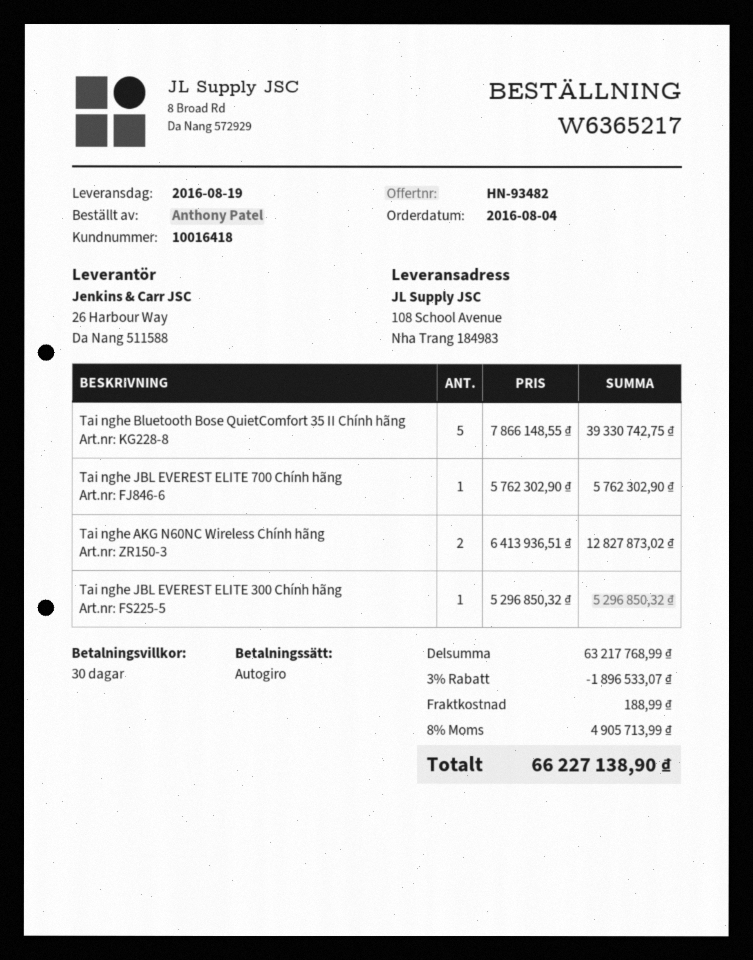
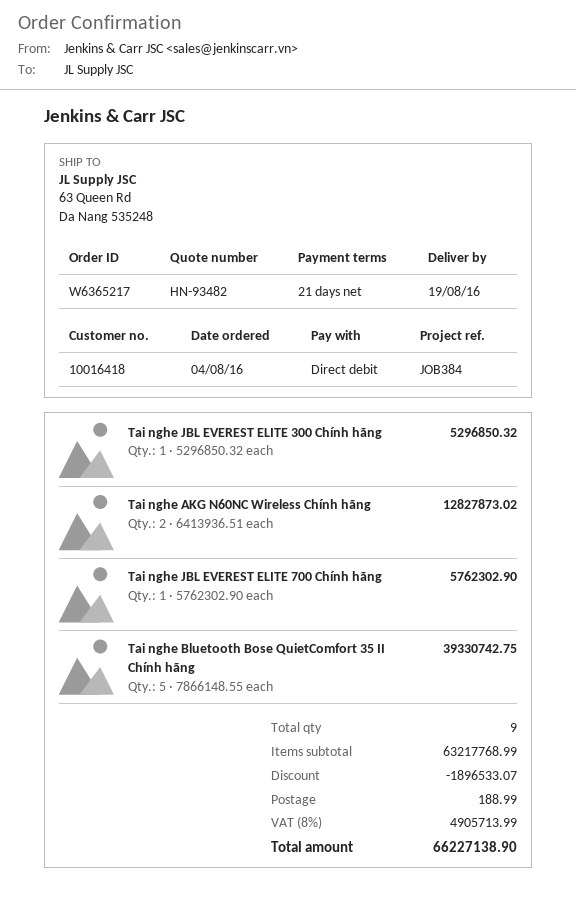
payment terms: 30 days -> 21 days
ship to: 108 School Avenue, Nha Trang 184983 -> 63 Queen Rd, Da Nang 535248

